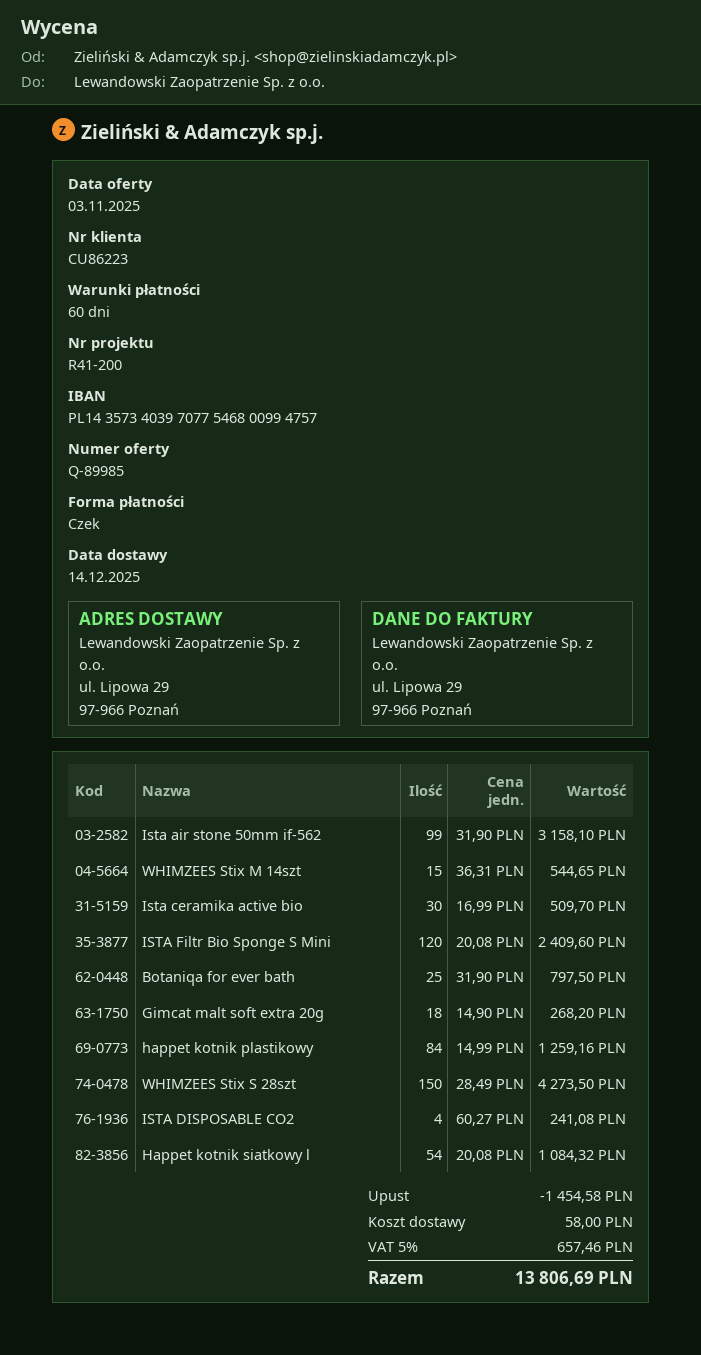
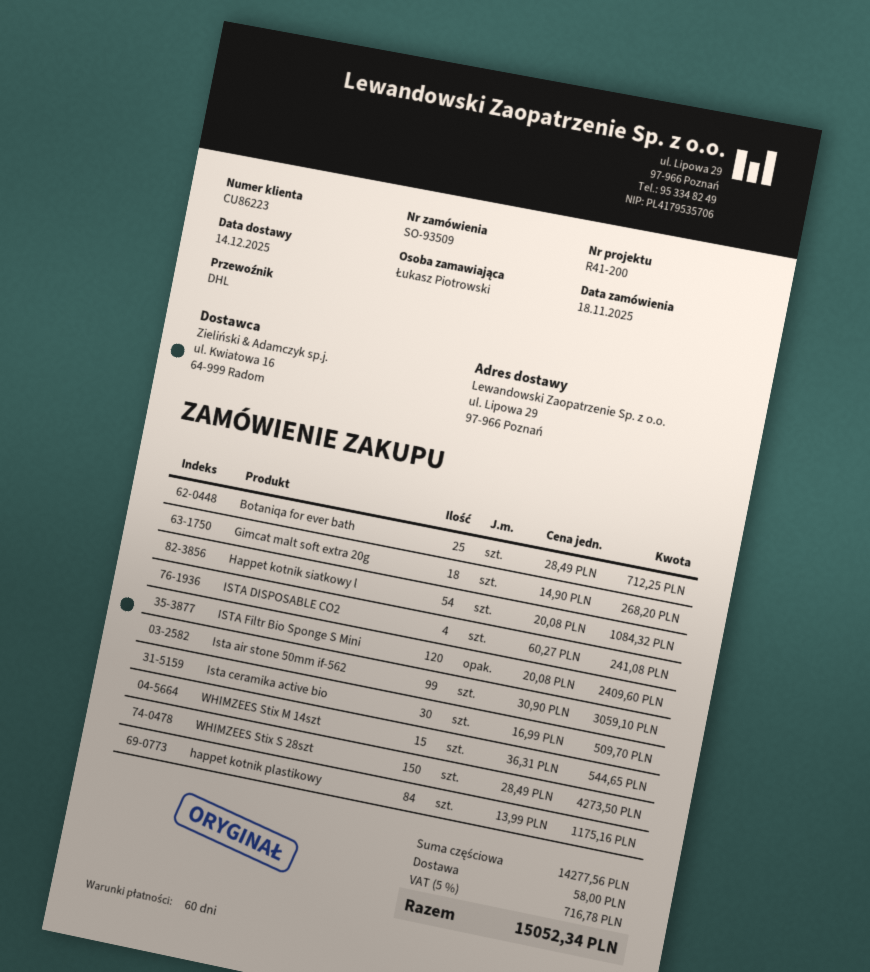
Ista air stone 50mm if-562: 99 x 31.90 = 3158.10 -> 99 x 30.90 = 3059.10
Botaniqa for ever bath: 25 x 31.90 = 797.50 -> 25 x 28.49 = 712.25
happet kotnik plastikowy: 84 x 14.99 = 1259.16 -> 84 x 13.99 = 1175.16
discount: 1454.58 -> none
tax: 5% = 657.46 -> 5% = 716.78
total: 13806.69 -> 15052.34

